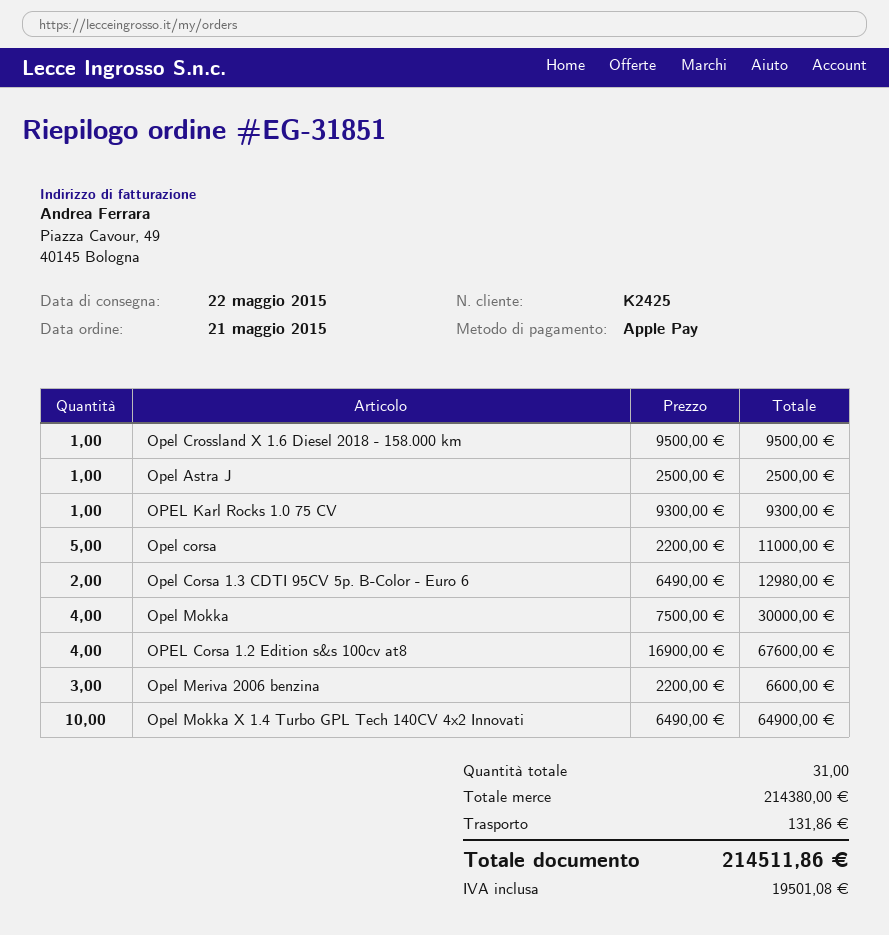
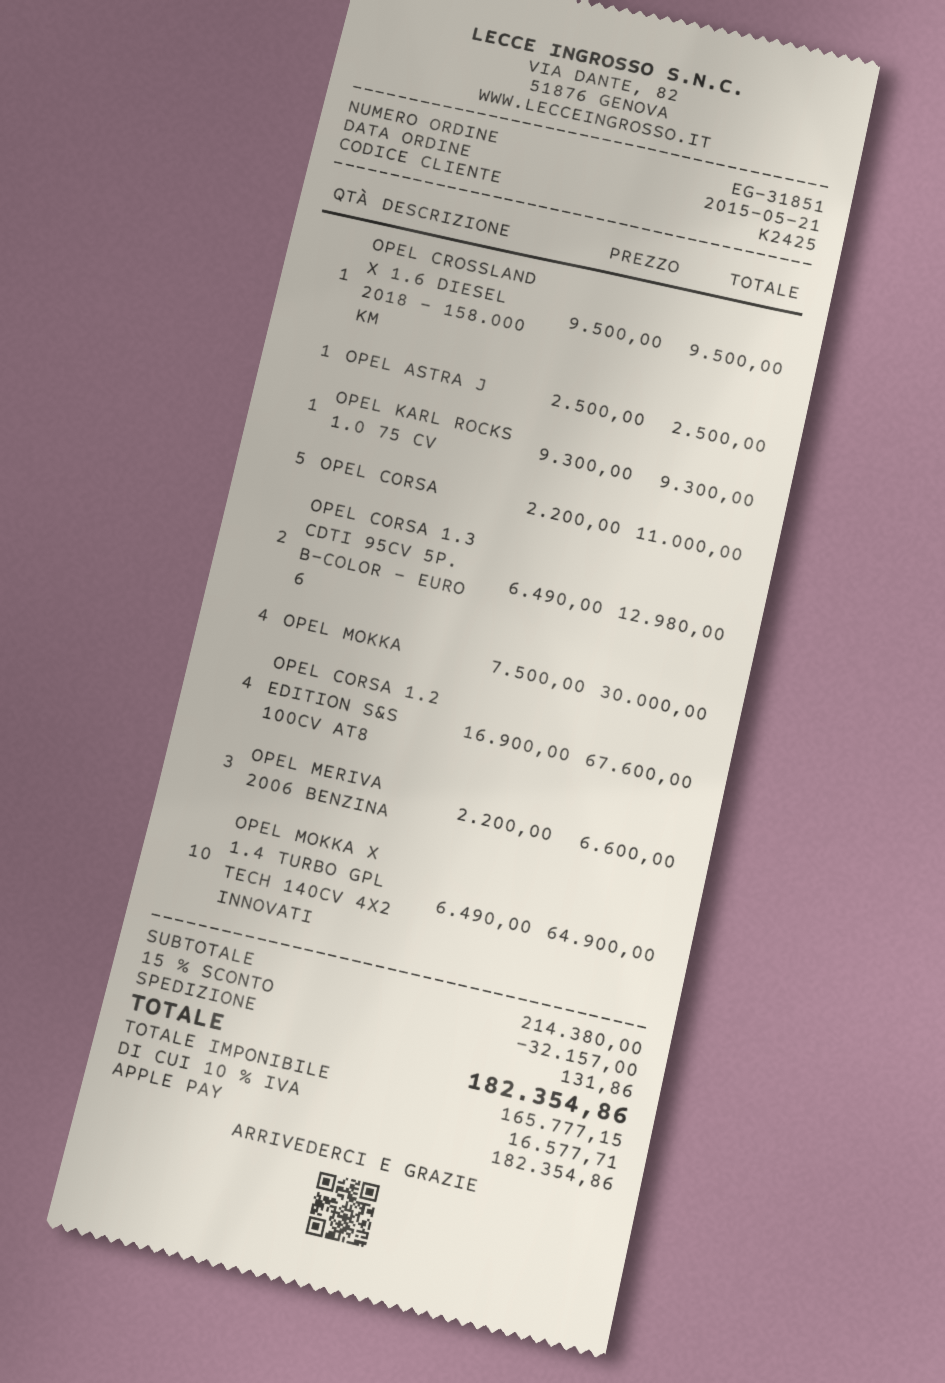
discount: none -> 15% = 32157.00
tax: 19501.08 -> 16577.71
total: 214511.86 -> 182354.86

